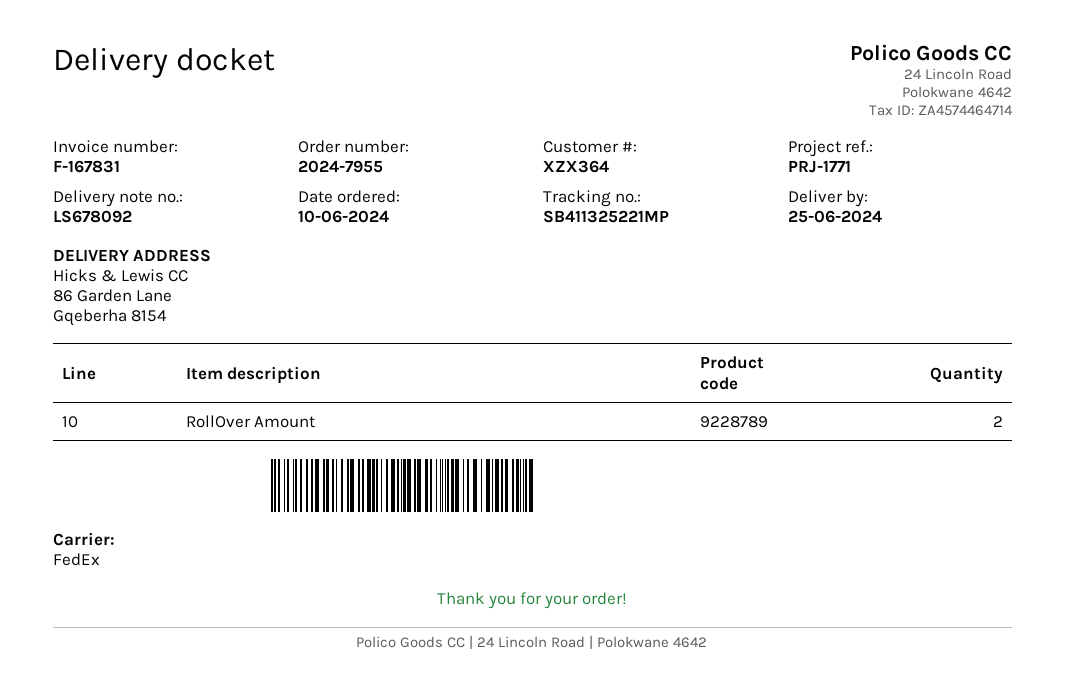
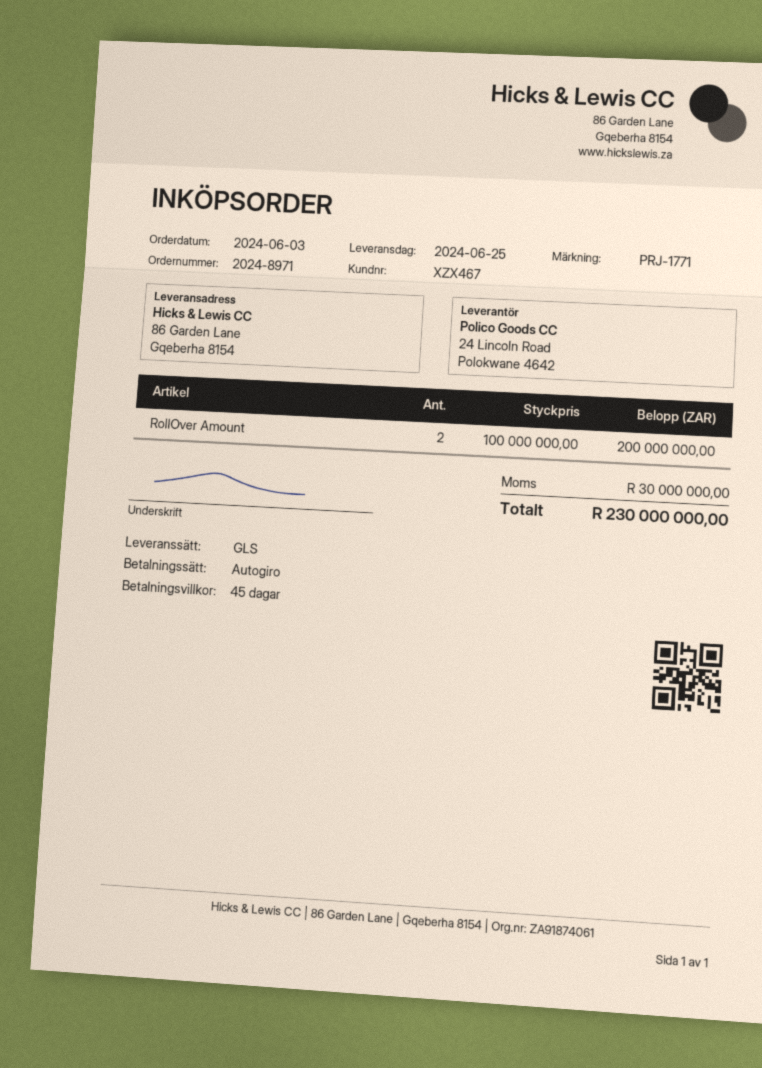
order number: 2024-7955 -> 2024-8971
order date: 2024-06-10 -> 2024-06-03
customer number: XZX364 -> XZX467
shipping method: FedEx -> GLS

